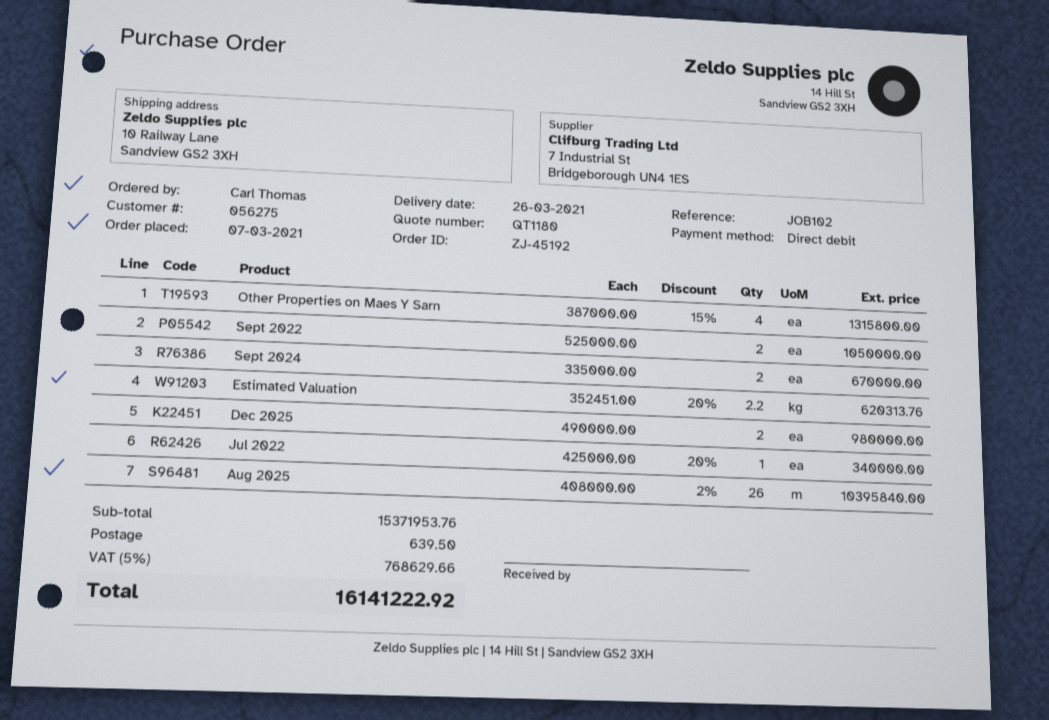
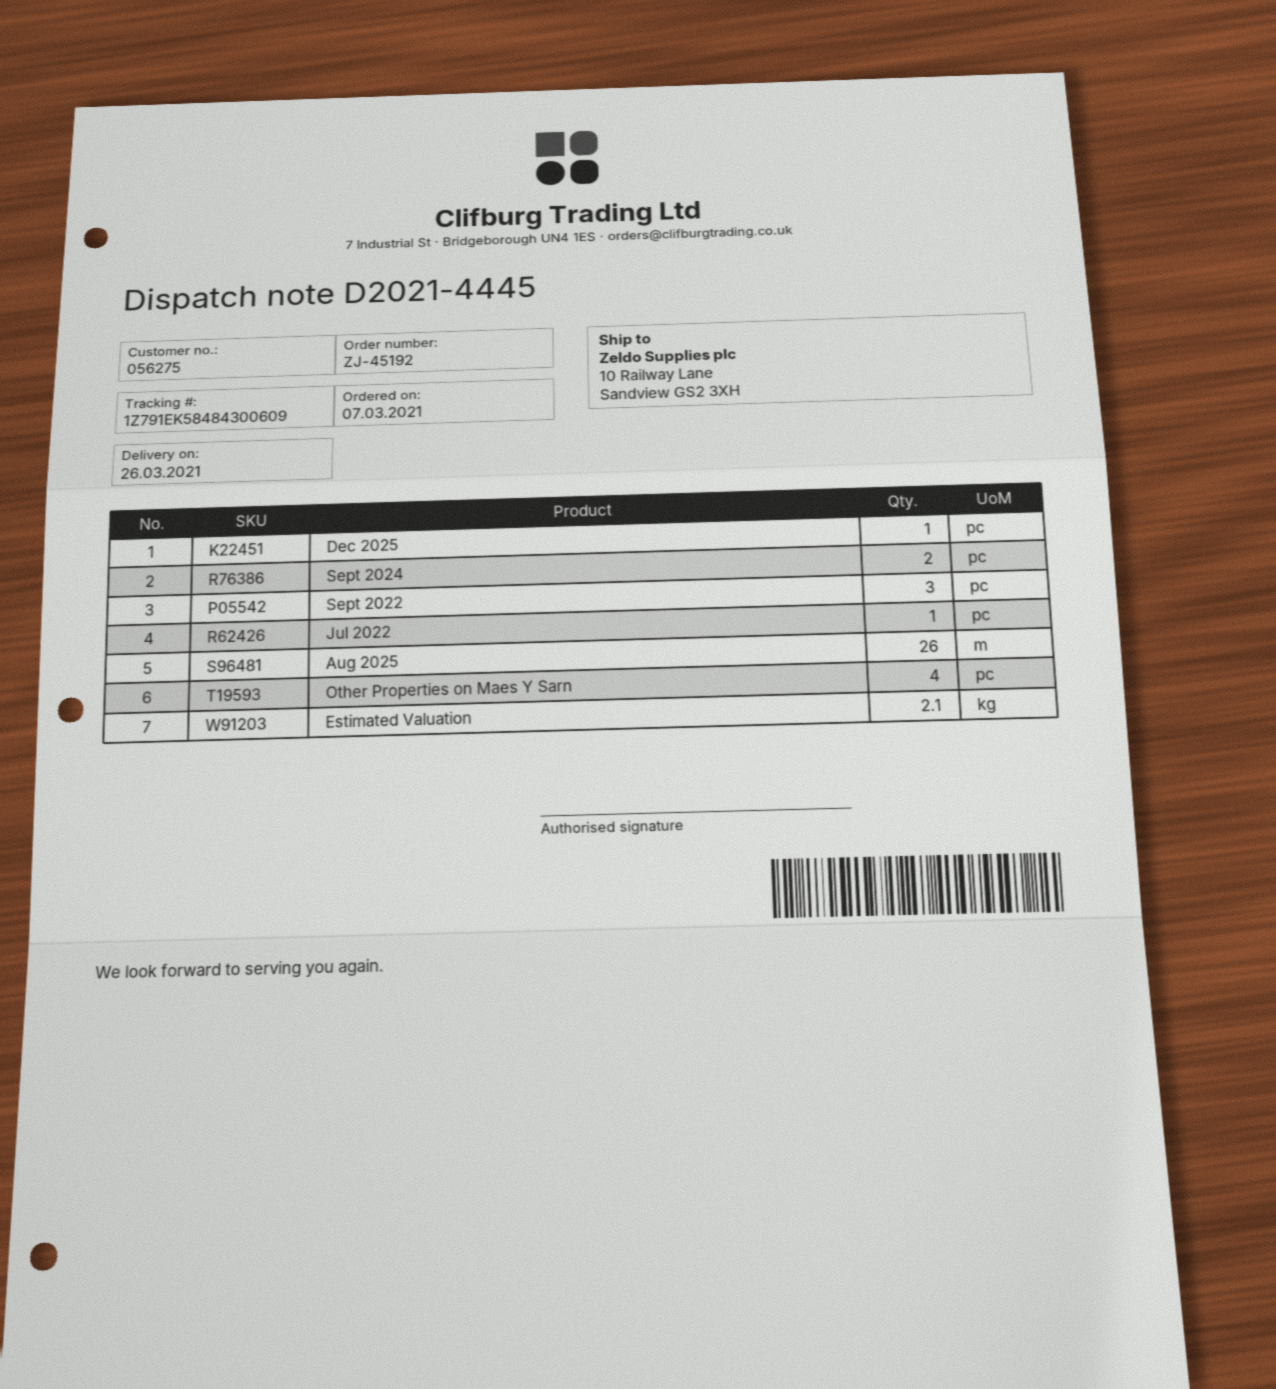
Sept 2022: 2 -> 3
Estimated Valuation: 2.2 -> 2.1
Dec 2025: 2 -> 1

